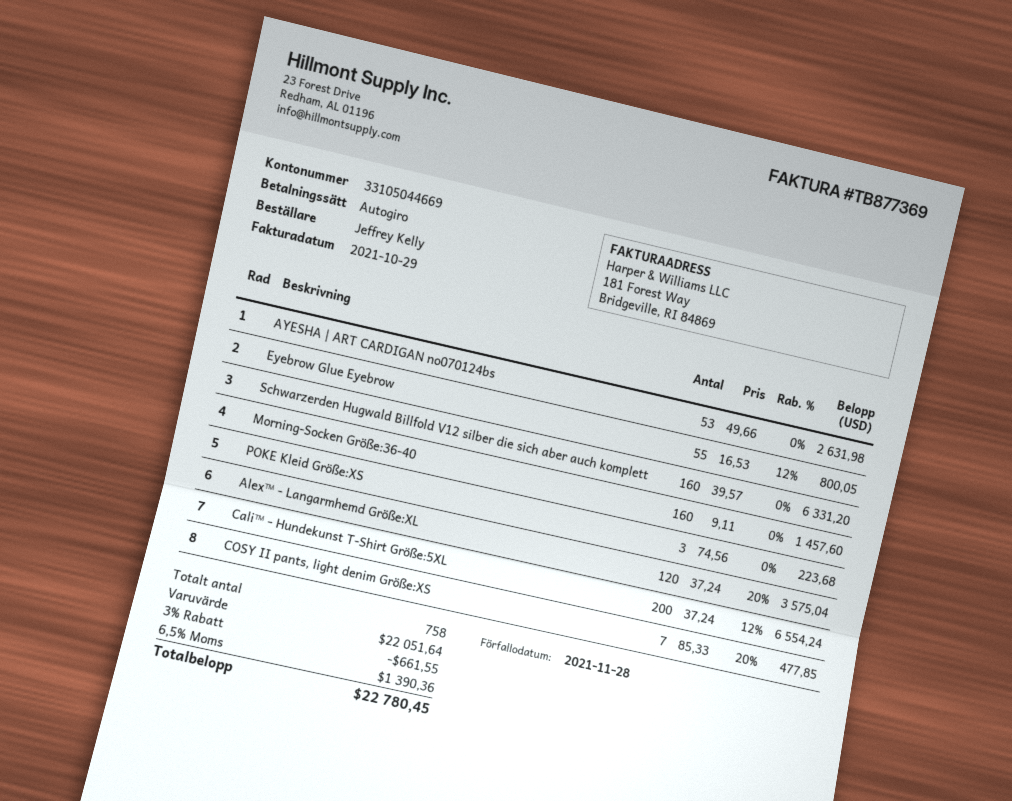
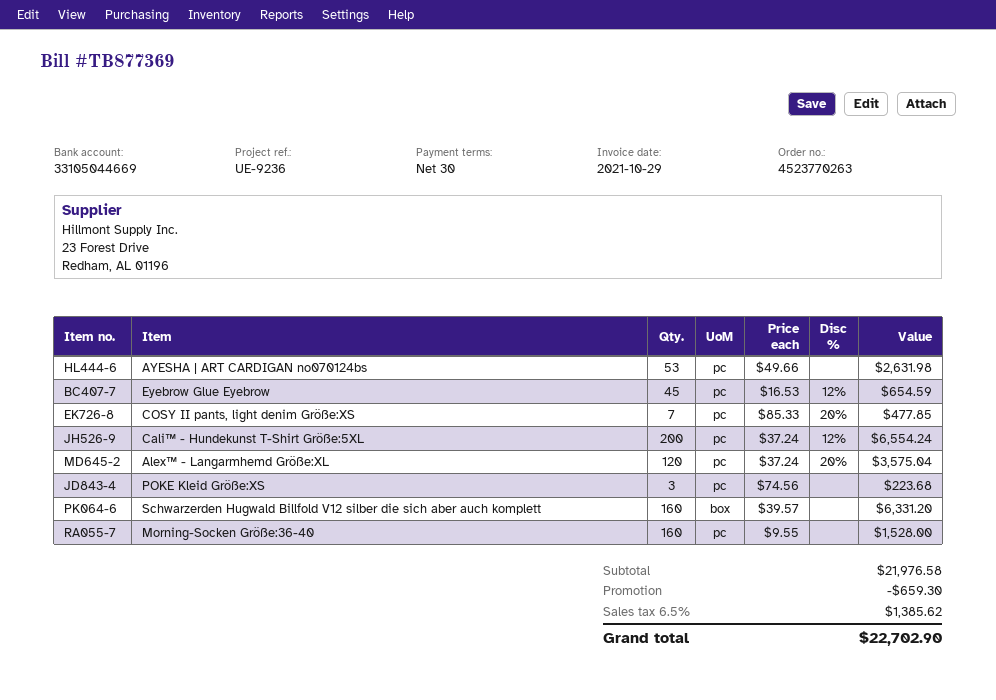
Eyebrow Glue Eyebrow: 55 x 16.53 - 12% = 800.05 -> 45 x 16.53 - 12% = 654.59
Morning-Socken Größe:36-40: 160 x 9.11 = 1457.60 -> 160 x 9.55 = 1528.00
subtotal: 22051.64 -> 21976.58
discount: 661.55 -> 659.30
tax: 6.5% = 1390.36 -> 6.5% = 1385.62
total: 22780.45 -> 22702.90

